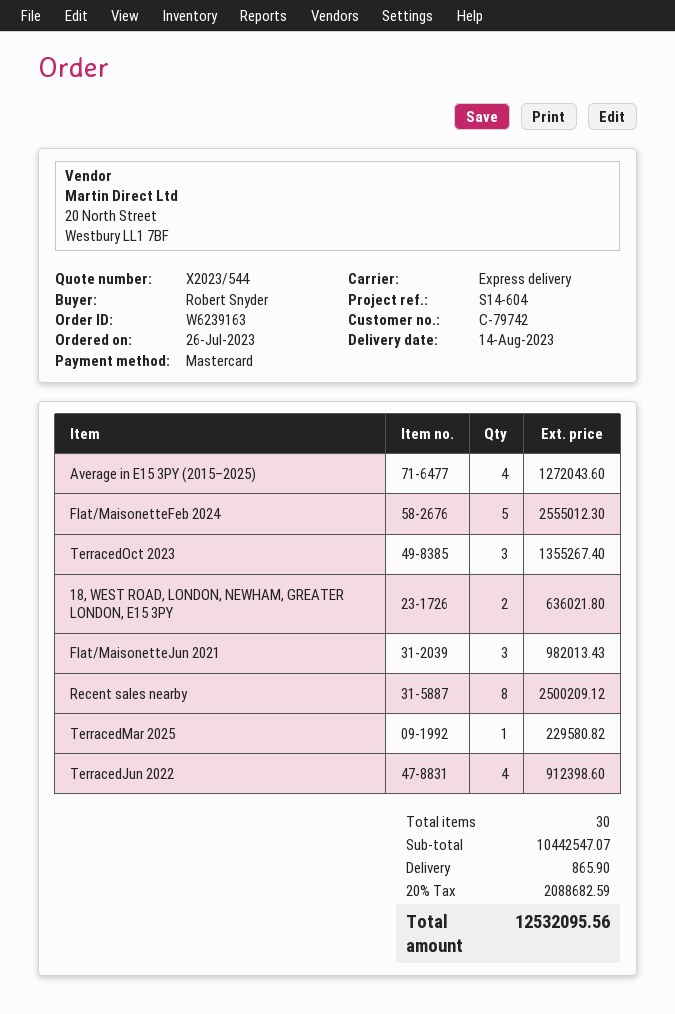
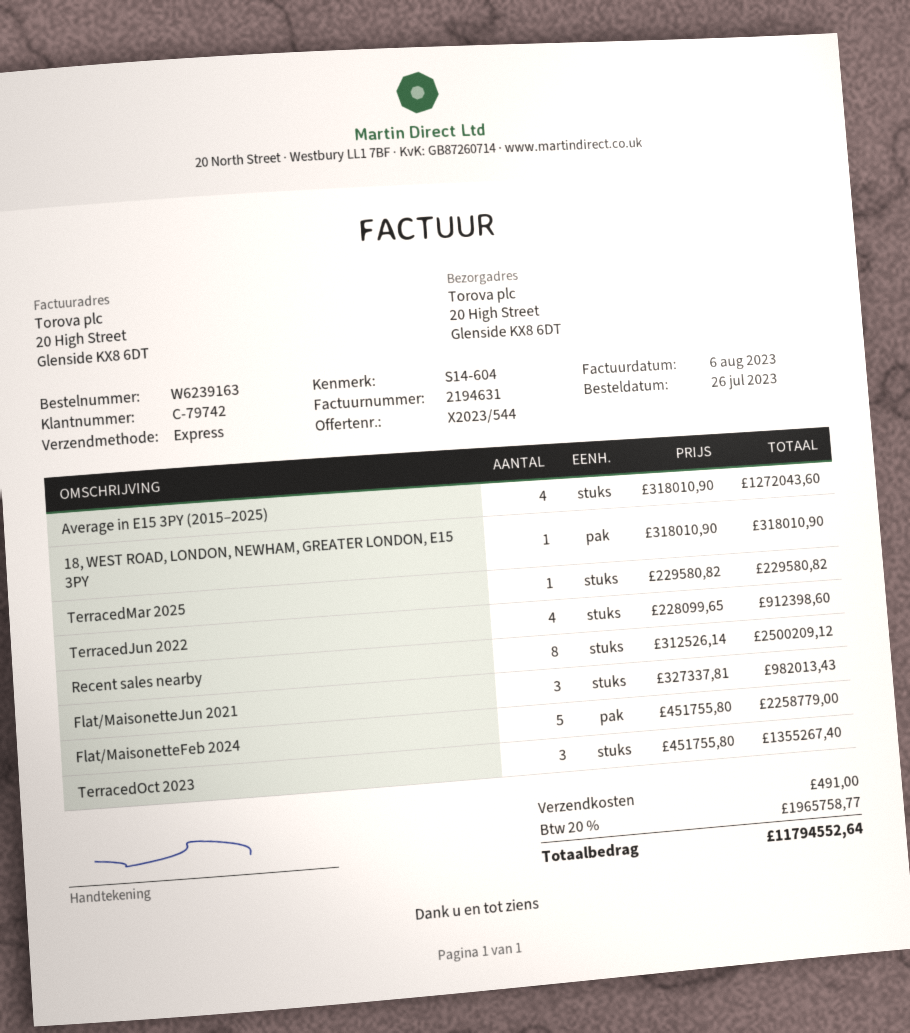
Flat/MaisonetteFeb 2024: 5 for 2555012.30 -> 5 for 2258779.00
18, WEST ROAD, LONDON, NEWHAM, GREATER LONDON, E15 3PY: 2 for 636021.80 -> 1 for 318010.90
shipping: 865.90 -> 491.00
tax: 20% = 2088682.59 -> 20% = 1965758.77
total: 12532095.56 -> 11794552.64

